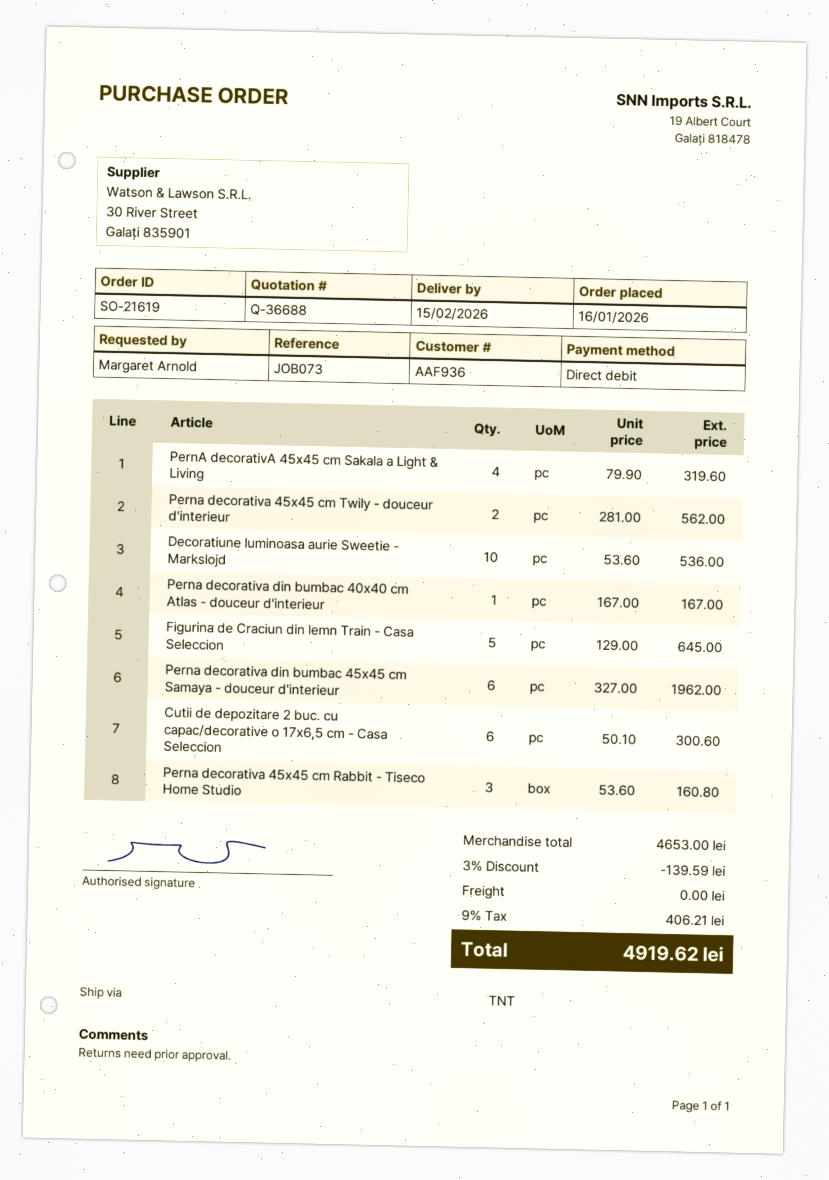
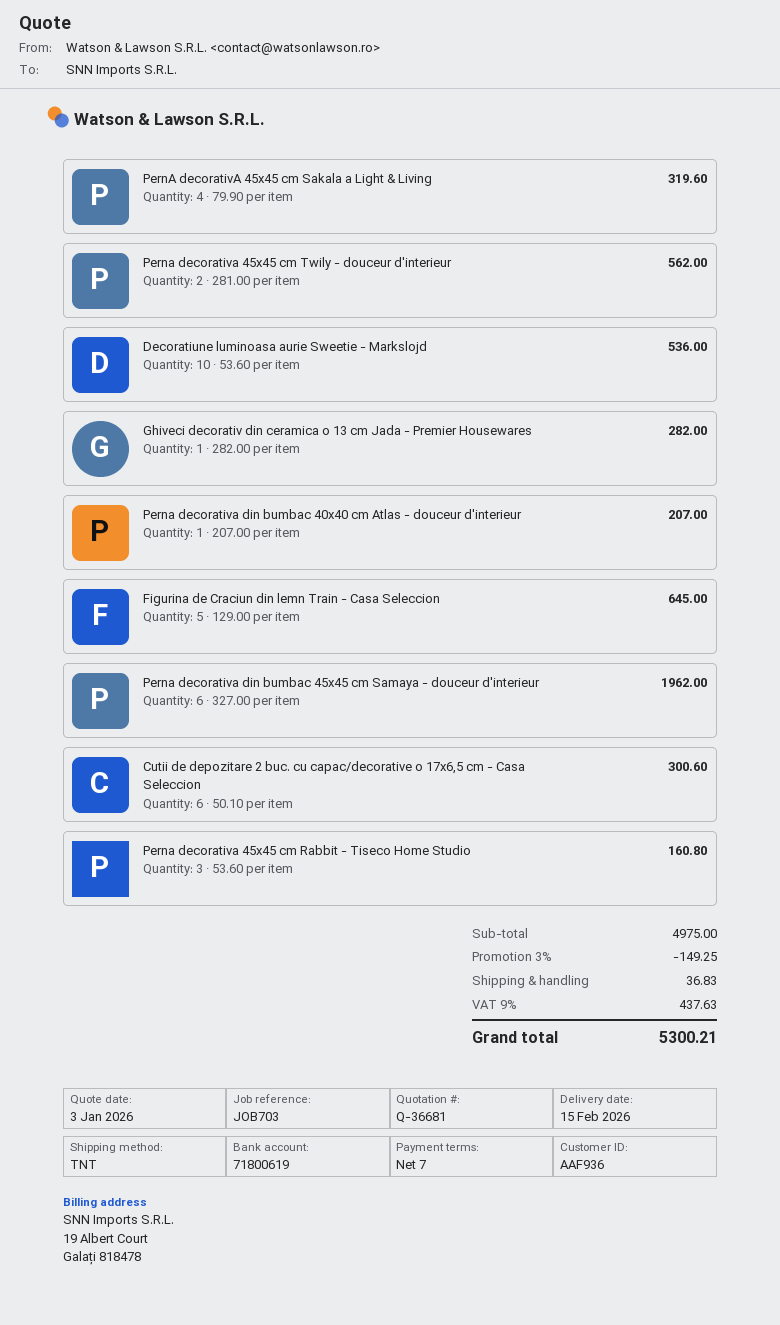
quote number: Q-36688 -> Q-36681
reference: JOB073 -> JOB703
Perna decorativa din bumbac 40x40 cm Atlas - douceur d'interieur: 1 x 167.00 = 167.00 -> 1 x 207.00 = 207.00
Ghiveci decorativ din ceramica o 13 cm Jada - Premier Housewares: none -> 1 x 282.00 = 282.00
subtotal: 4653.00 -> 4975.00
discount: 3% = 139.59 -> 3% = 149.25
shipping: 0.00 -> 36.83
tax: 9% = 406.21 -> 9% = 437.63
total: 4919.62 -> 5300.21

